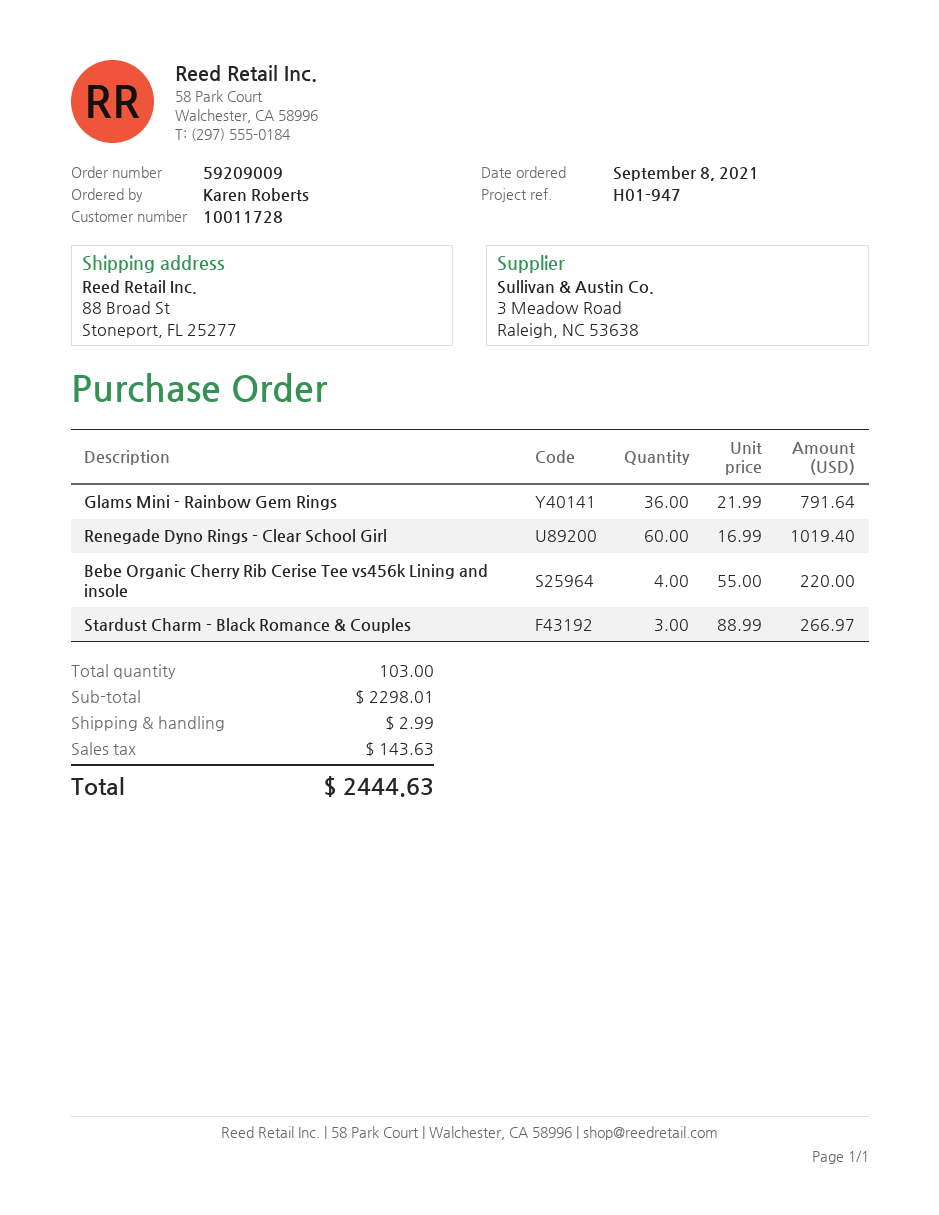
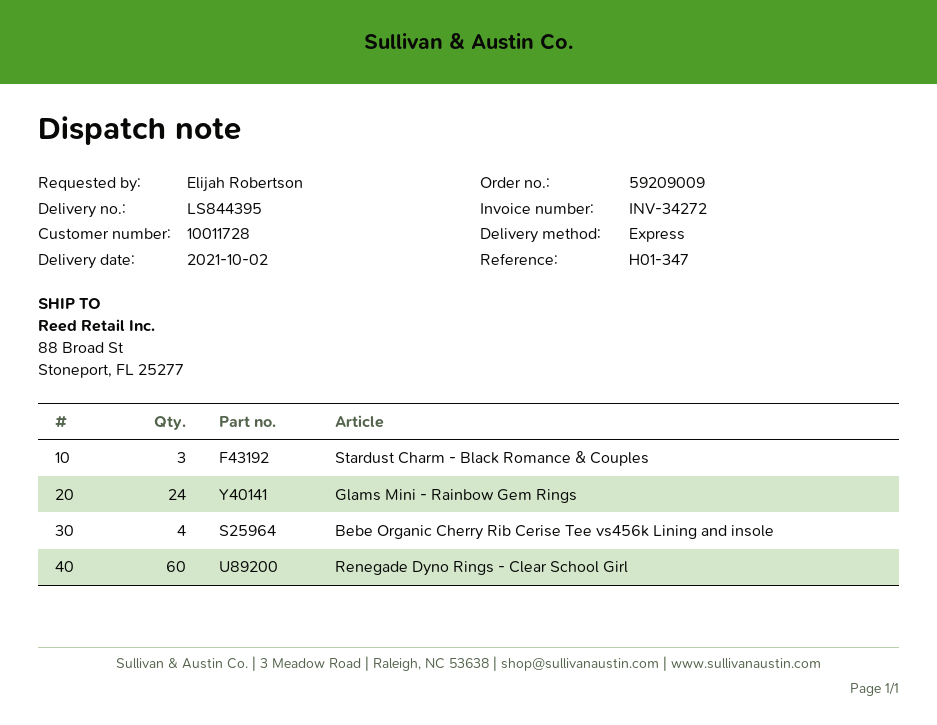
reference: H01-947 -> H01-347
ordered by: Karen Roberts -> Elijah Robertson
Glams Mini - Rainbow Gem Rings: 36 -> 24

